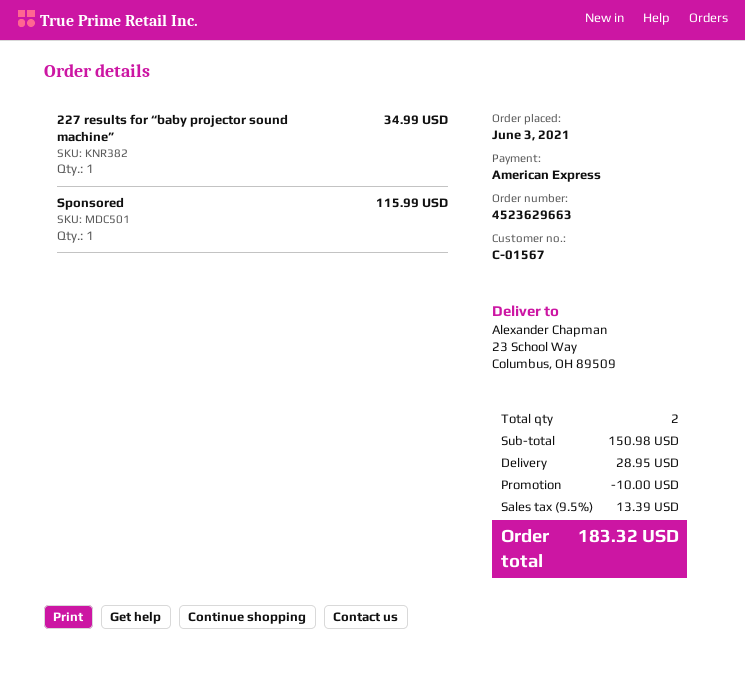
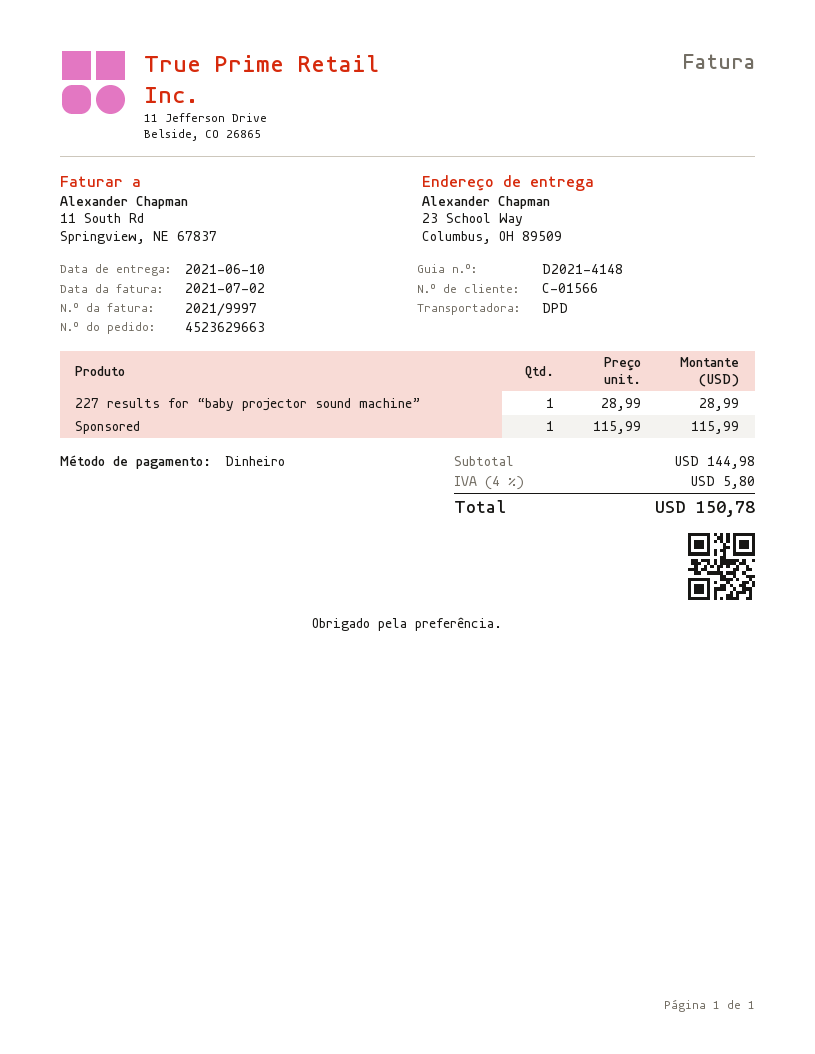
customer number: C-01567 -> C-01566
payment method: American Express -> cash
227 results for “baby projector sound machine”: 1 for 34.99 -> 1 for 28.99
subtotal: 150.98 -> 144.98
discount: 10.00 -> none
shipping: 28.95 -> none
tax: 9.5% = 13.39 -> 4% = 5.80
total: 183.32 -> 150.78

